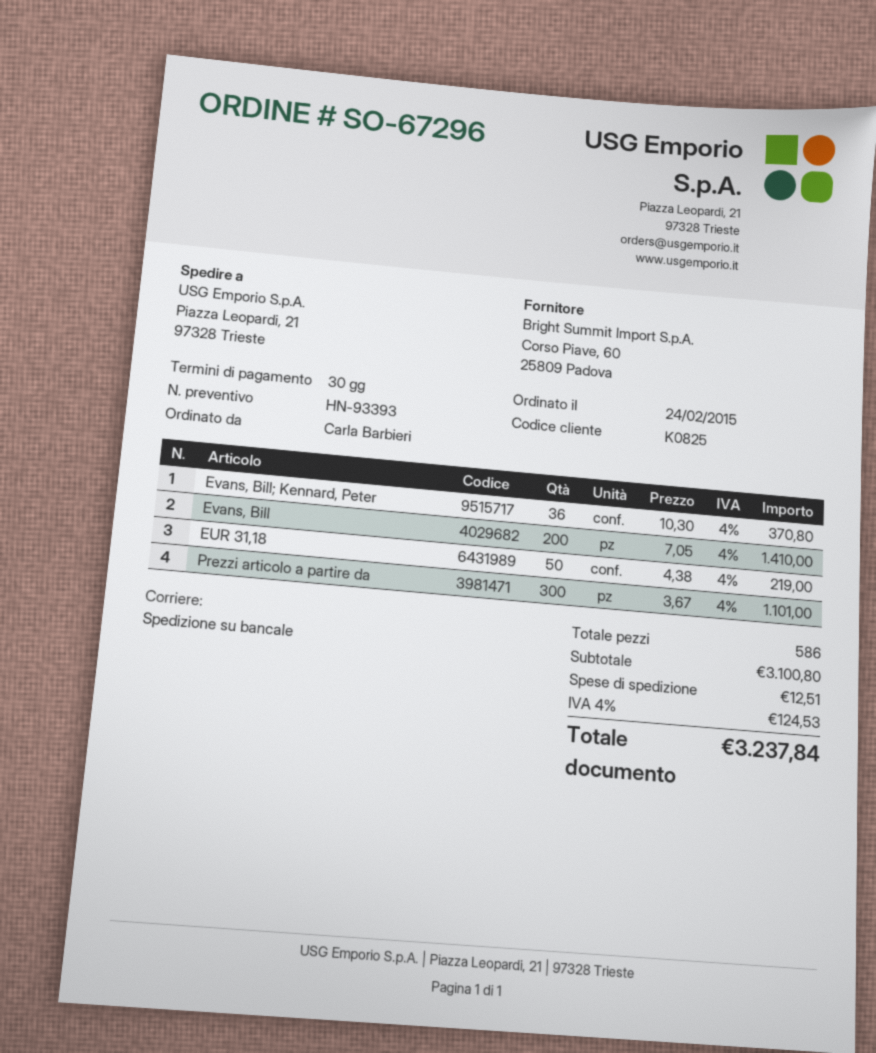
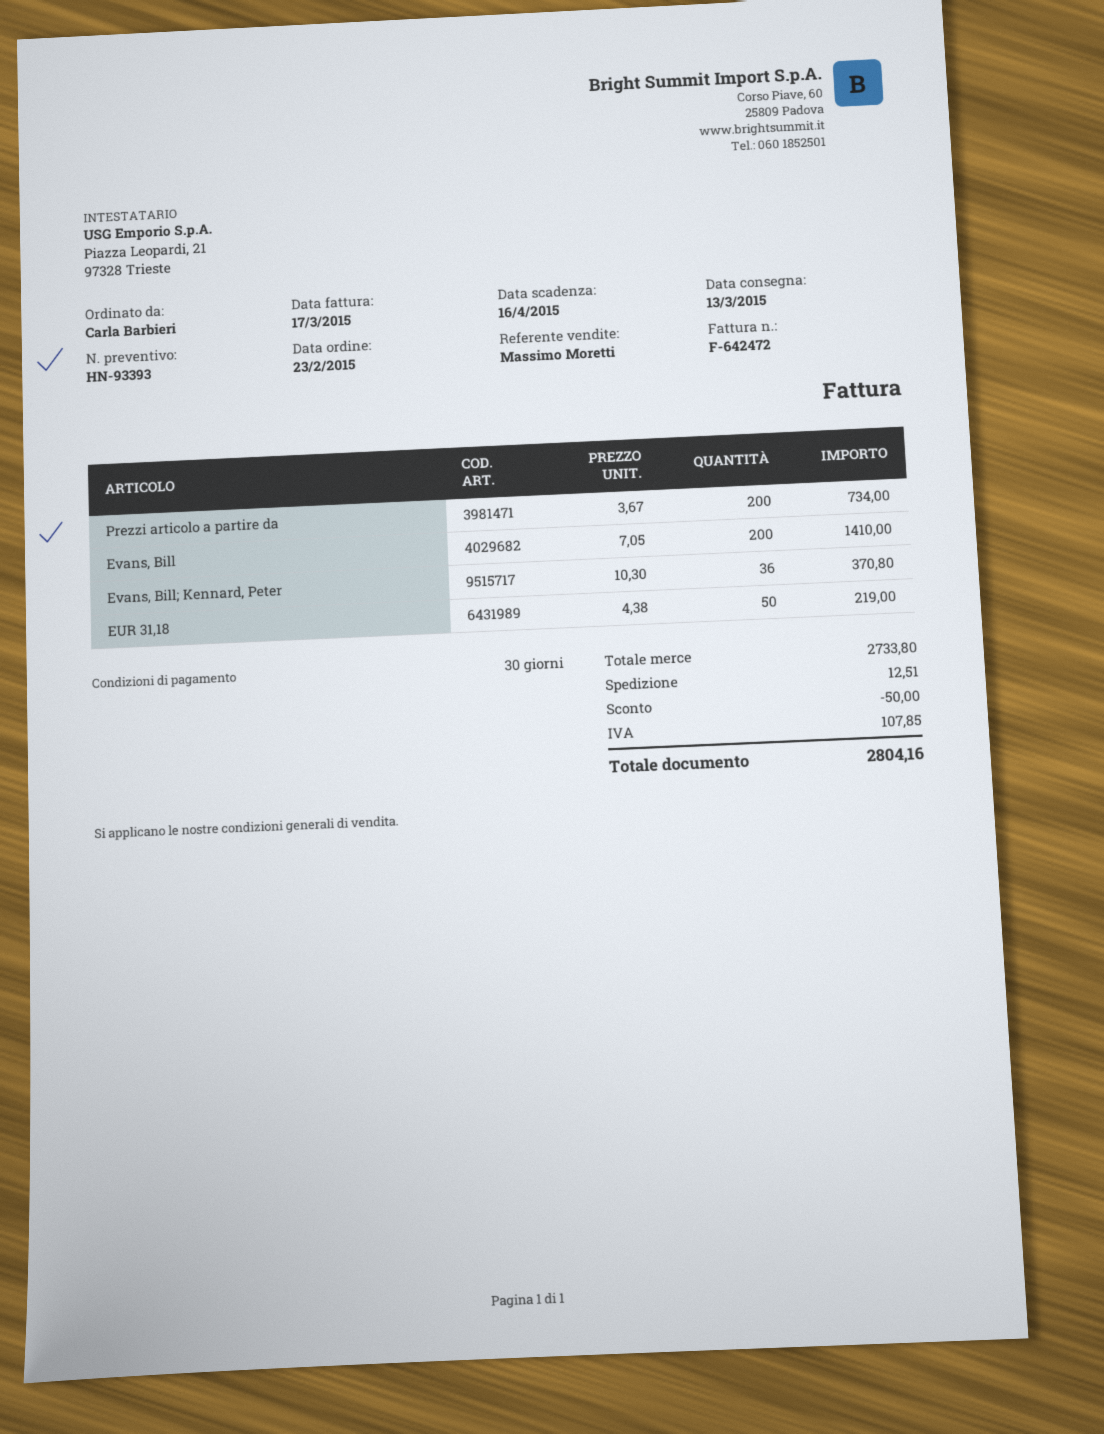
order date: 2015-02-24 -> 2015-02-23
Prezzi articolo a partire da: 300 x 3.67 = 1101.00 -> 200 x 3.67 = 734.00
subtotal: 3100.80 -> 2733.80
discount: none -> 50.00
tax: 124.53 -> 107.85
total: 3237.84 -> 2804.16

